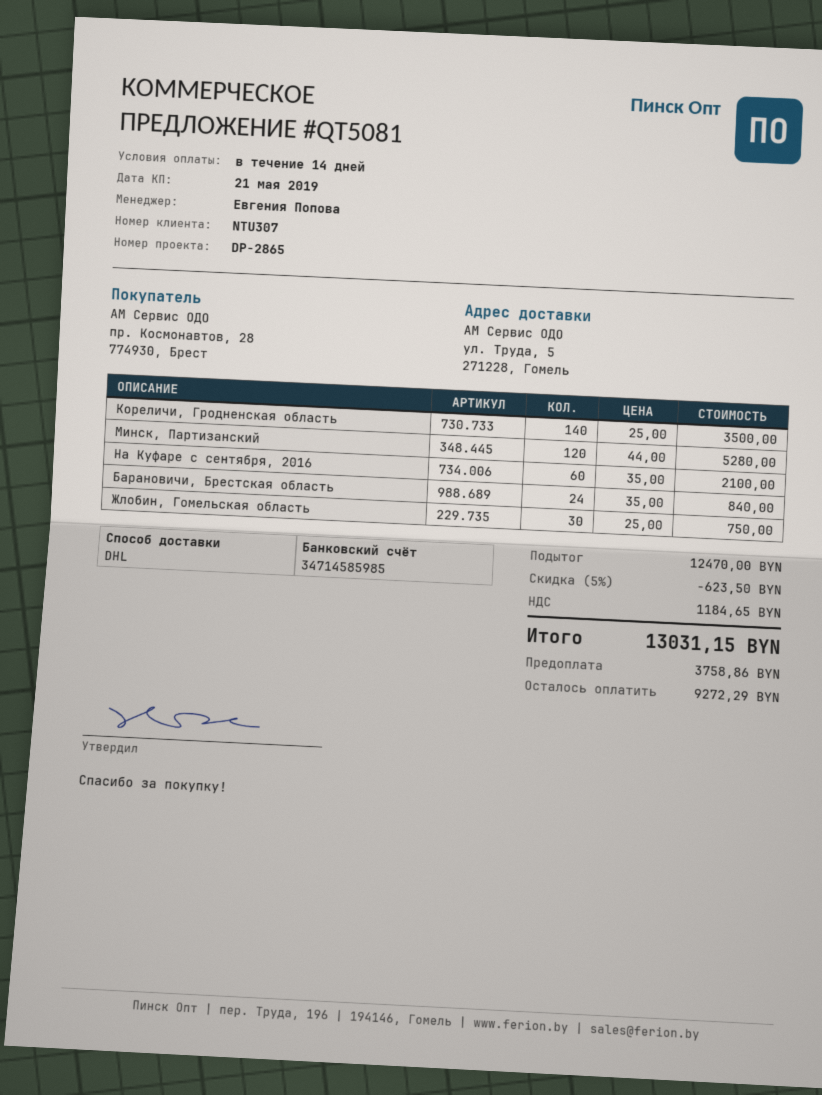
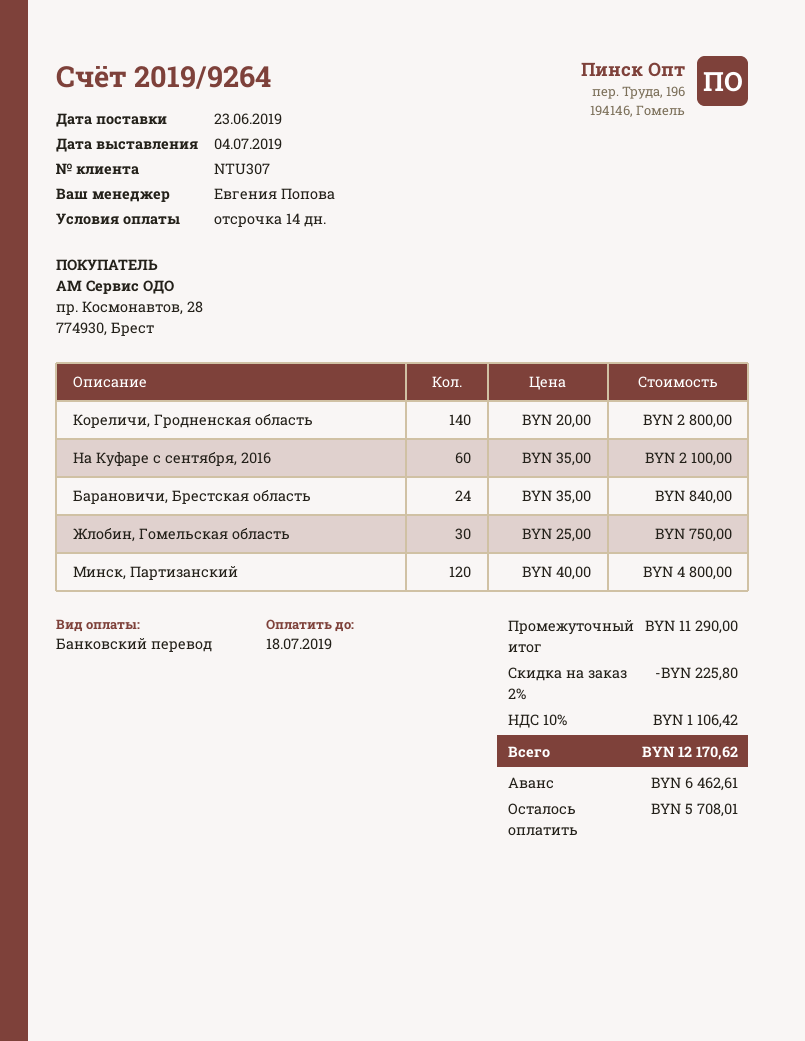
Кореличи, Гродненская область: 140 x 25.00 = 3500.00 -> 140 x 20.00 = 2800.00
Минск, Партизанский: 120 x 44.00 = 5280.00 -> 120 x 40.00 = 4800.00
subtotal: 12470.00 -> 11290.00
discount: 5% = 623.50 -> 2% = 225.80
tax: 1184.65 -> 1106.42
total: 13031.15 -> 12170.62
deposit: 3758.86 -> 6462.61
balance: 9272.29 -> 5708.01

